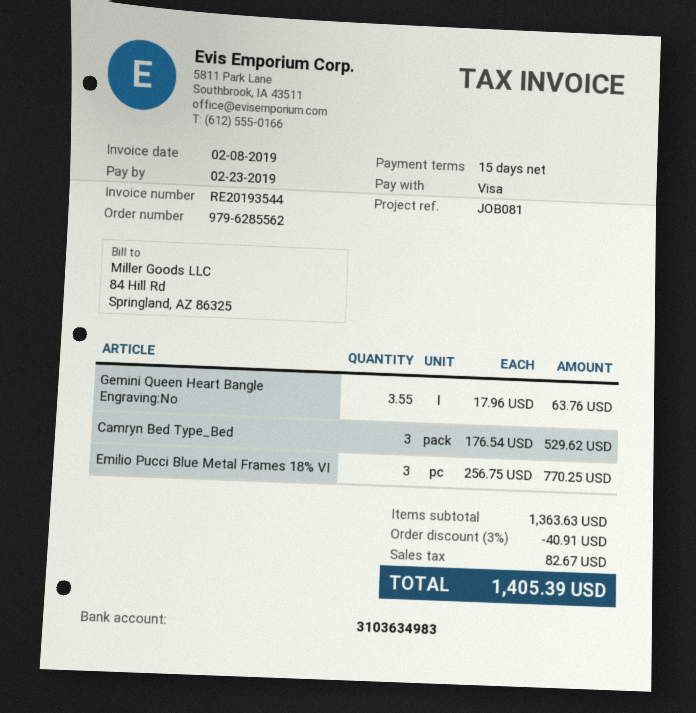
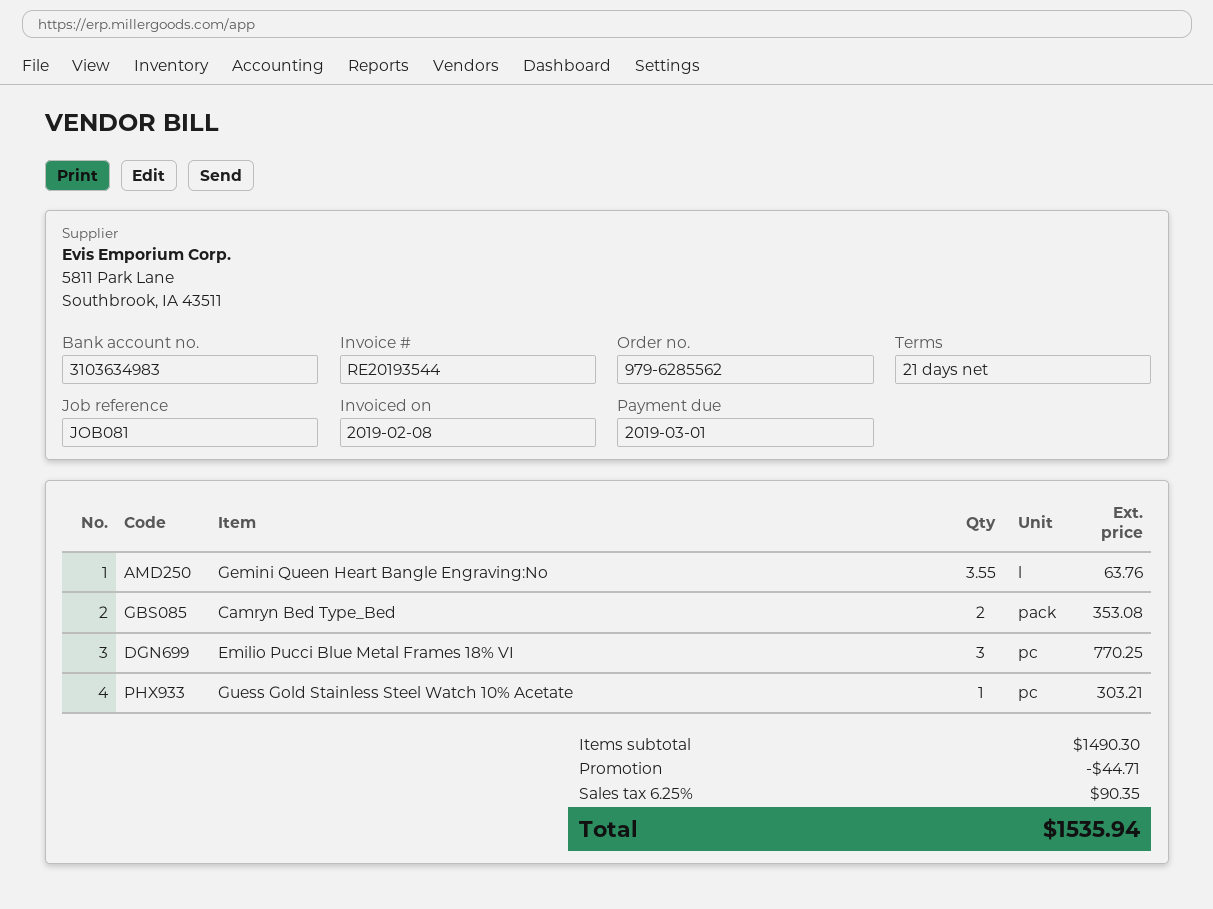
payment terms: 15 days -> 21 days
due date: 2019-02-23 -> 2019-03-01
Camryn Bed Type_Bed: 3 for 529.62 -> 2 for 353.08
Guess Gold Stainless Steel Watch 10% Acetate: none -> 1 for 303.21
subtotal: 1363.63 -> 1490.30
discount: 40.91 -> 44.71
tax: 82.67 -> 90.35
total: 1405.39 -> 1535.94

